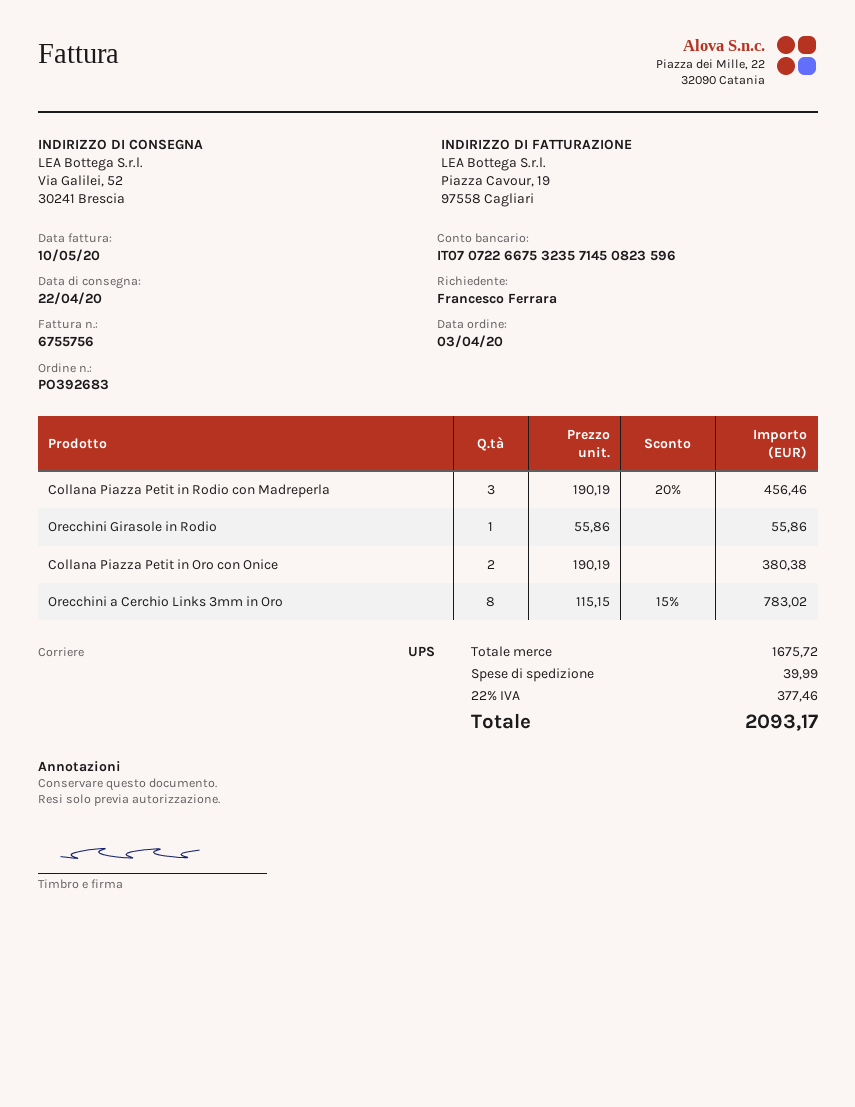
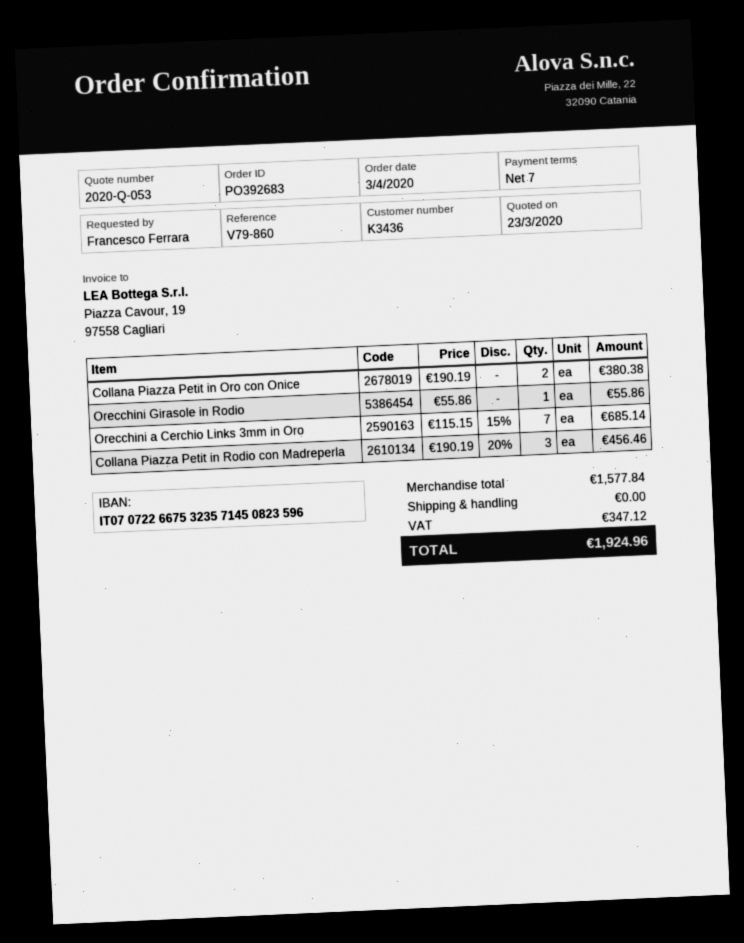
Orecchini a Cerchio Links 3mm in Oro: 8 x 115.15 - 15% = 783.02 -> 7 x 115.15 - 15% = 685.14
subtotal: 1675.72 -> 1577.84
shipping: 39.99 -> 0.00
tax: 377.46 -> 347.12
total: 2093.17 -> 1924.96

